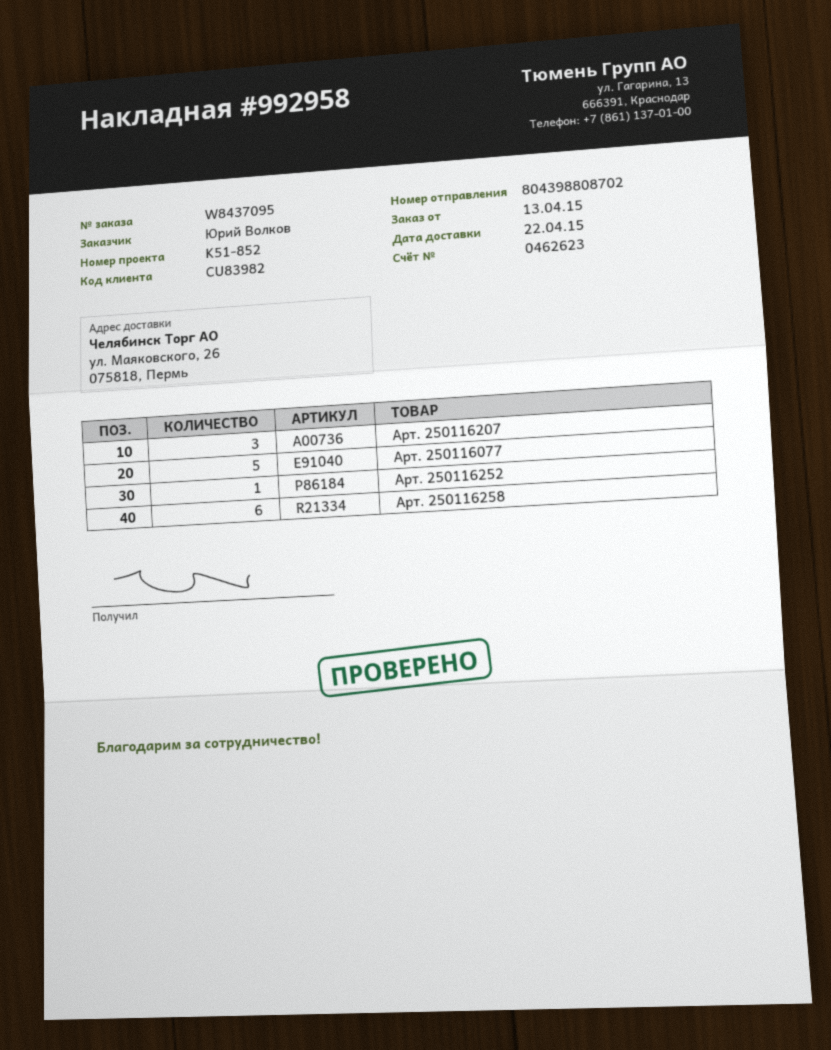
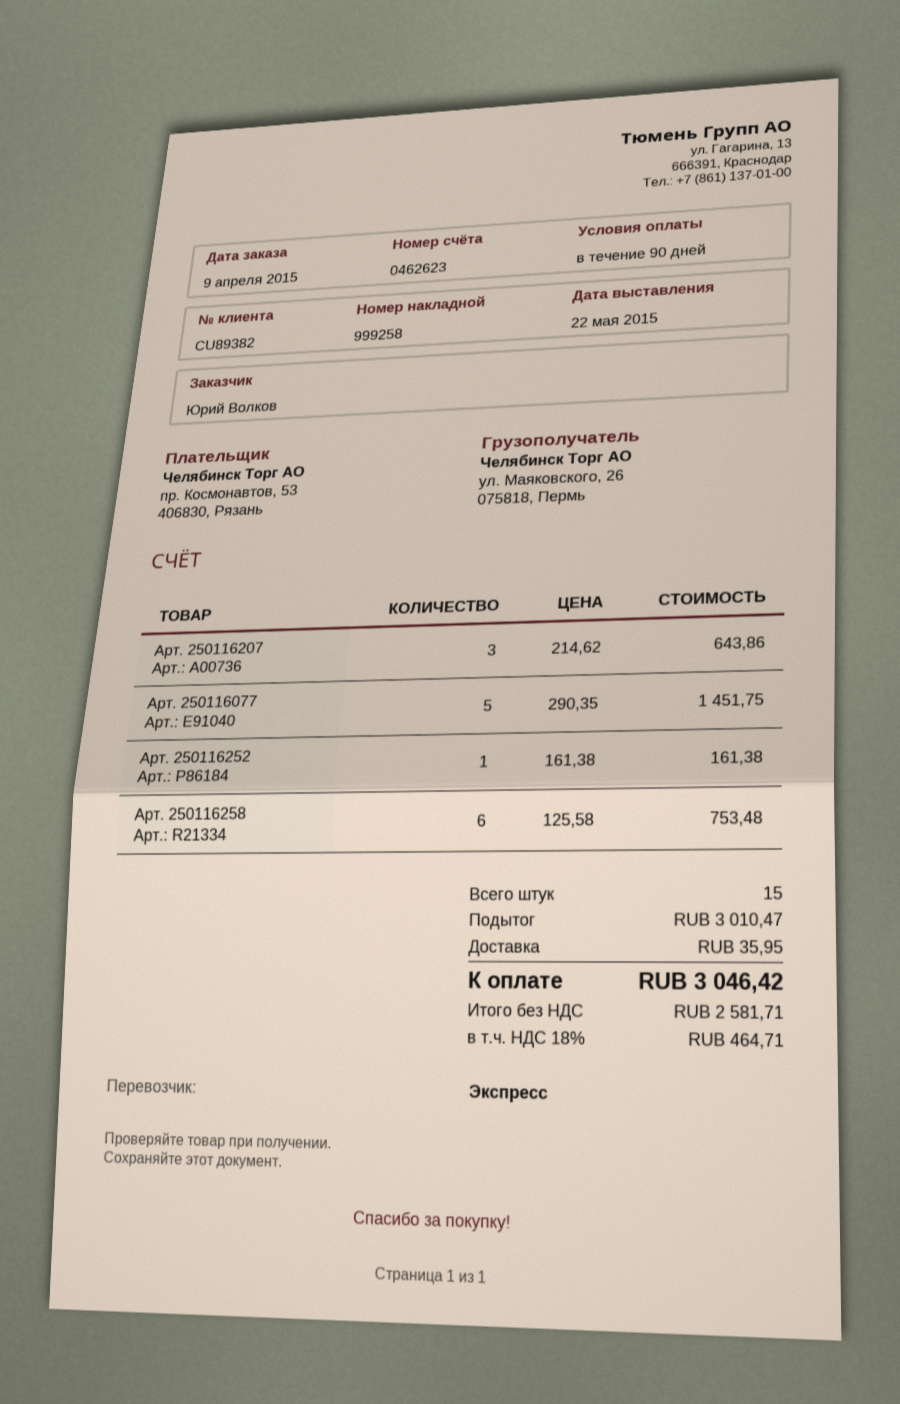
order date: 2015-04-13 -> 2015-04-09
delivery note number: 992958 -> 999258
customer number: CU83982 -> CU89382

